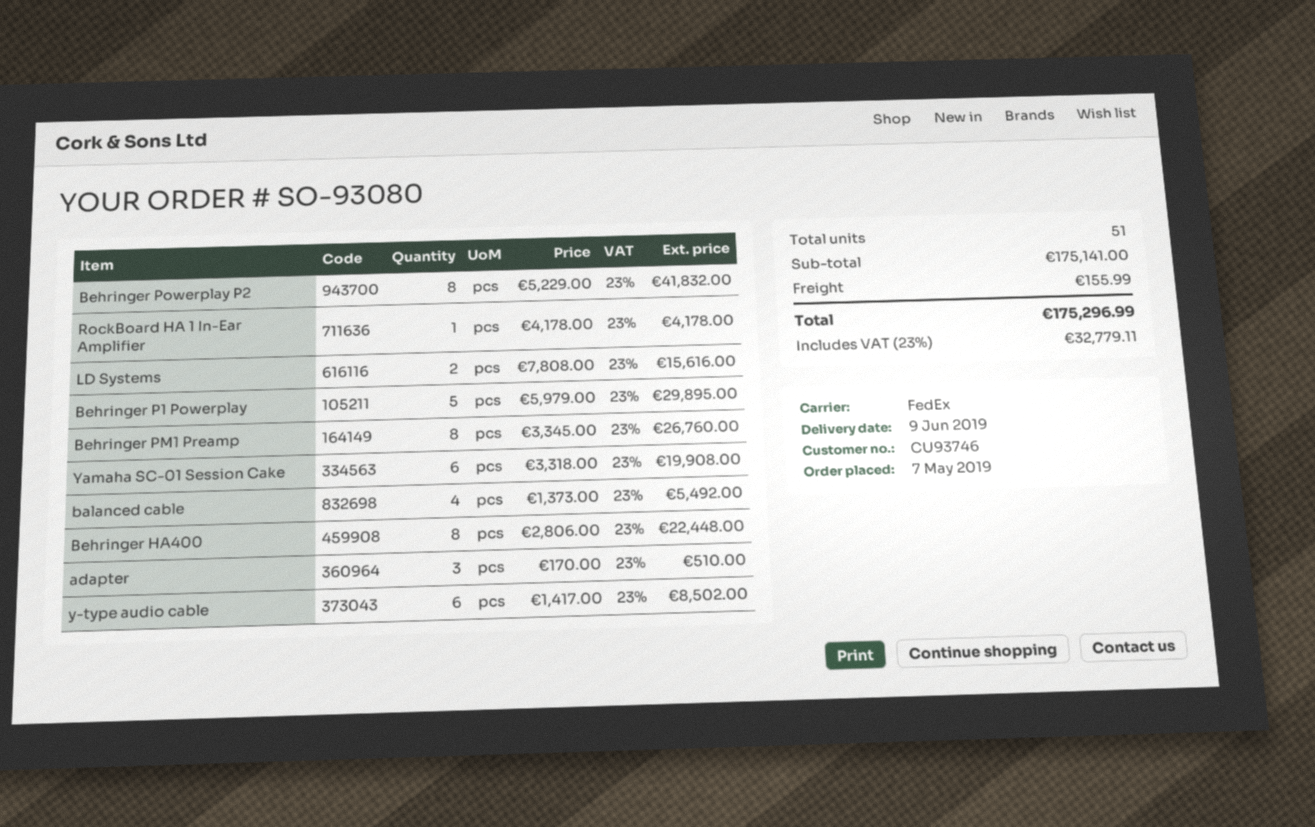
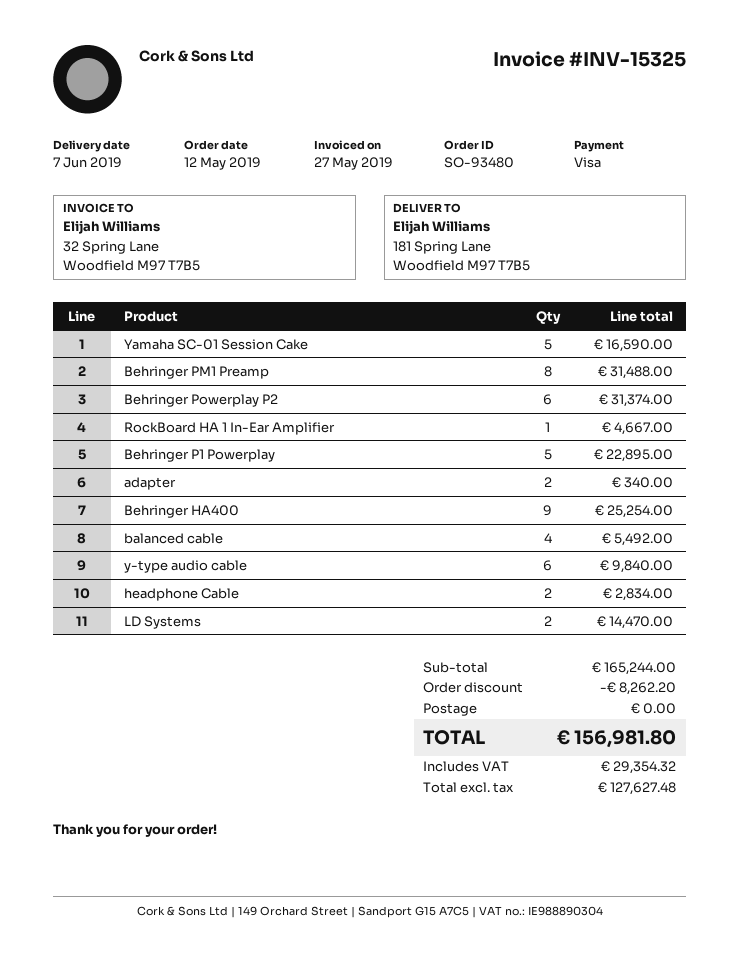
order number: SO-93080 -> SO-93480
order date: 2019-05-07 -> 2019-05-12
delivery date: 2019-06-09 -> 2019-06-07
Behringer Powerplay P2: 8 for 41832.00 -> 6 for 31374.00
RockBoard HA 1 In-Ear Amplifier: 1 for 4178.00 -> 1 for 4667.00
LD Systems: 2 for 15616.00 -> 2 for 14470.00
Behringer P1 Powerplay: 5 for 29895.00 -> 5 for 22895.00
Behringer PM1 Preamp: 8 for 26760.00 -> 8 for 31488.00
Yamaha SC-01 Session Cake: 6 for 19908.00 -> 5 for 16590.00
Behringer HA400: 8 for 22448.00 -> 9 for 25254.00
adapter: 3 for 510.00 -> 2 for 340.00
y-type audio cable: 6 for 8502.00 -> 6 for 9840.00
headphone Cable: none -> 2 for 2834.00
subtotal: 175141.00 -> 165244.00
discount: none -> 8262.20
shipping: 155.99 -> 0.00
tax: 32779.11 -> 29354.32
total: 175296.99 -> 156981.80

